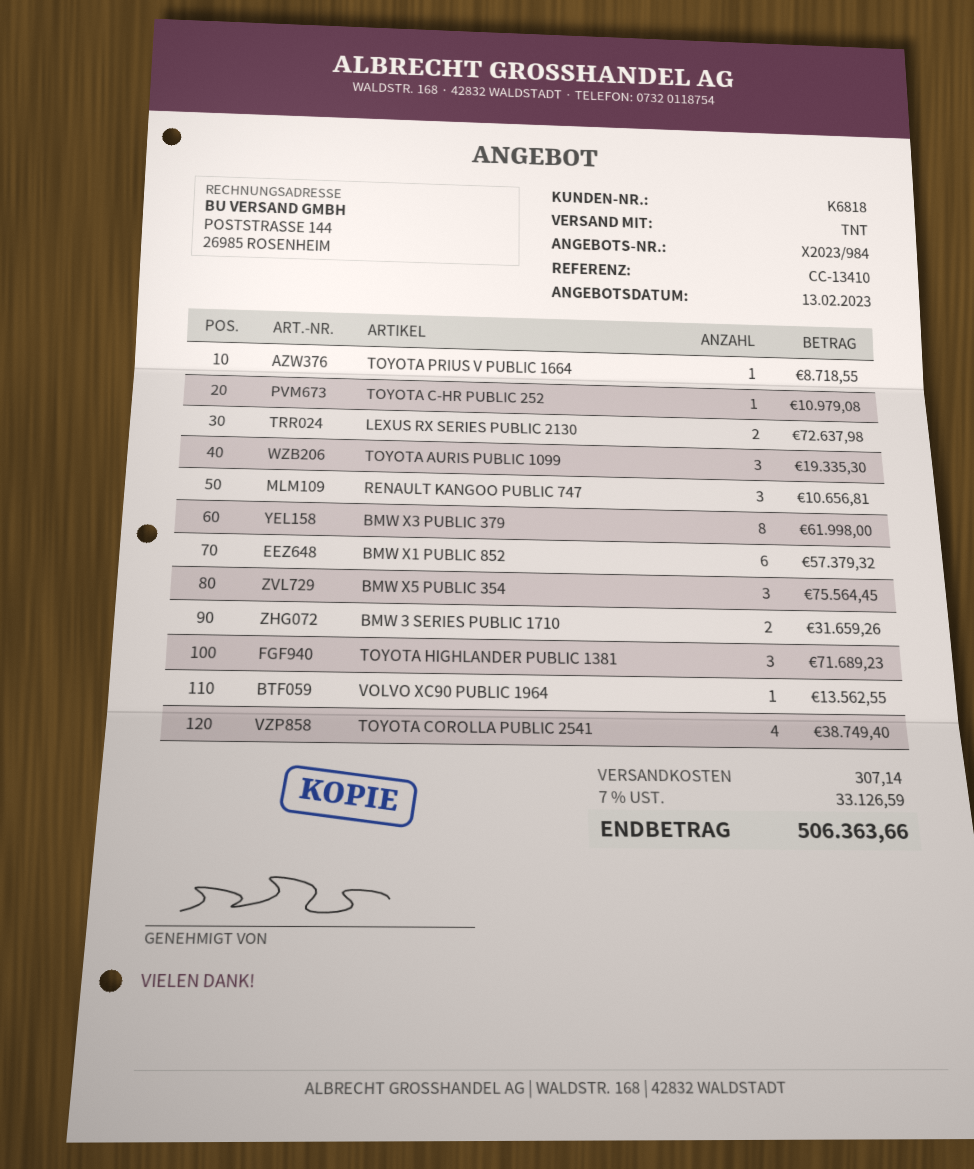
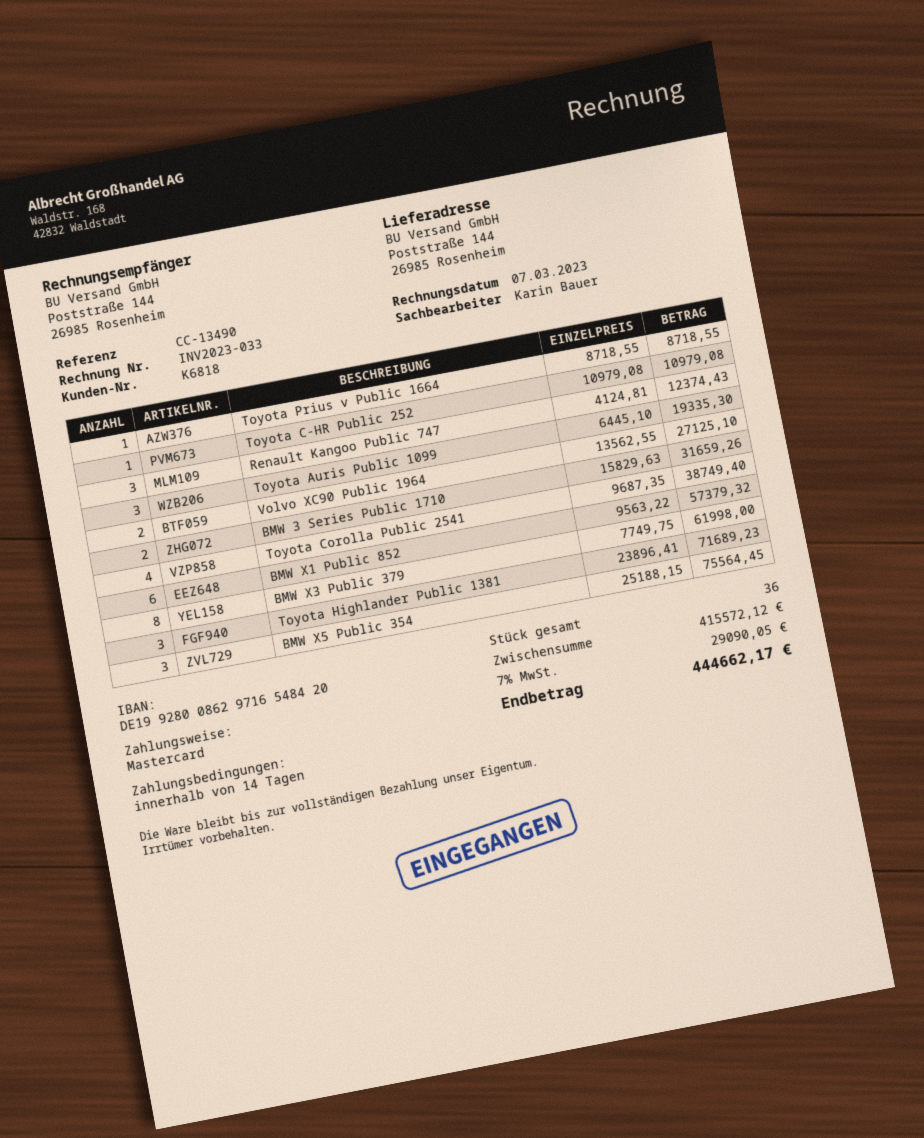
reference: CC-13410 -> CC-13490
LEXUS RX SERIES PUBLIC 2130: 2 for 72637.98 -> none
RENAULT KANGOO PUBLIC 747: 3 for 10656.81 -> 3 for 12374.43
VOLVO XC90 PUBLIC 1964: 1 for 13562.55 -> 2 for 27125.10
shipping: 307.14 -> none
tax: 7% = 33126.59 -> 7% = 29090.05
total: 506363.66 -> 444662.17

